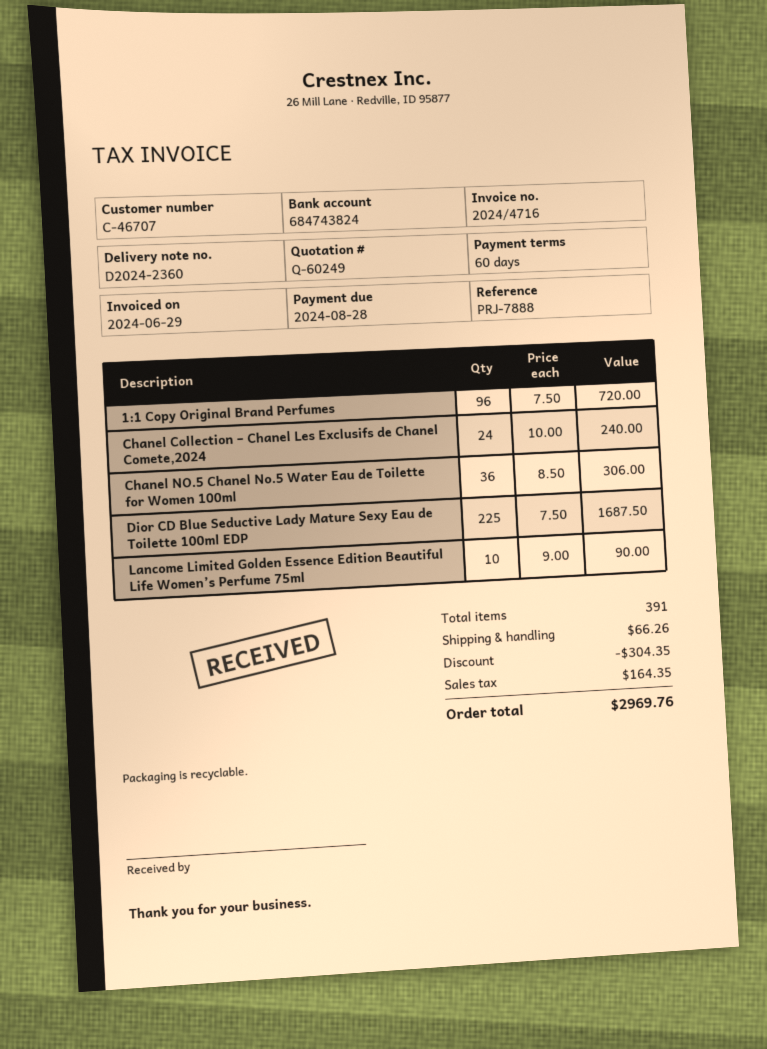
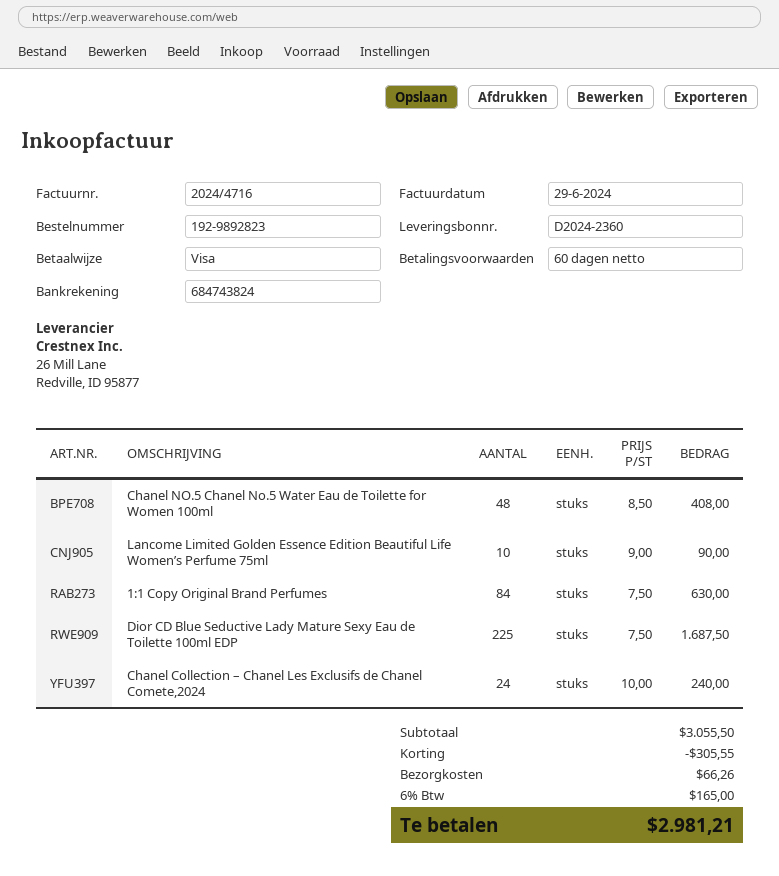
1:1 Copy Original Brand Perfumes: 96 x 7.50 = 720.00 -> 84 x 7.50 = 630.00
Chanel NO.5 Chanel No.5 Water Eau de Toilette for Women 100ml: 36 x 8.50 = 306.00 -> 48 x 8.50 = 408.00
discount: 304.35 -> 305.55
tax: 164.35 -> 165.00
total: 2969.76 -> 2981.21

